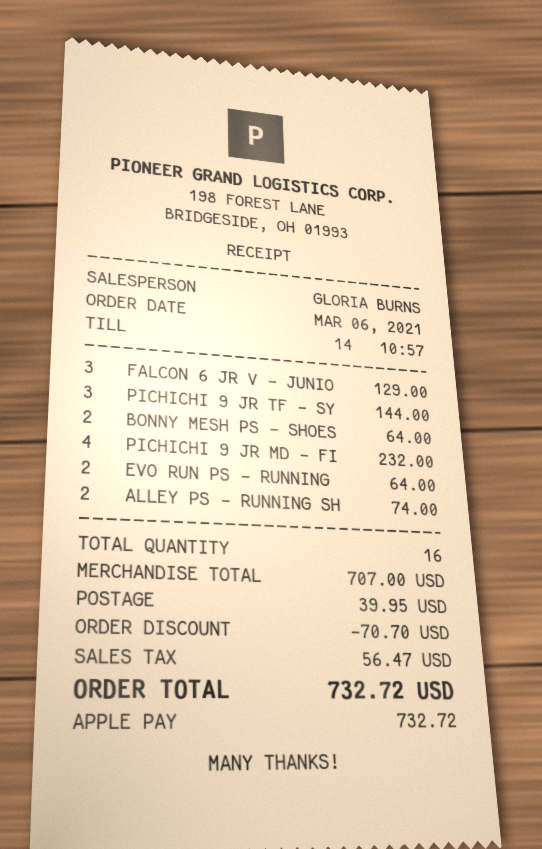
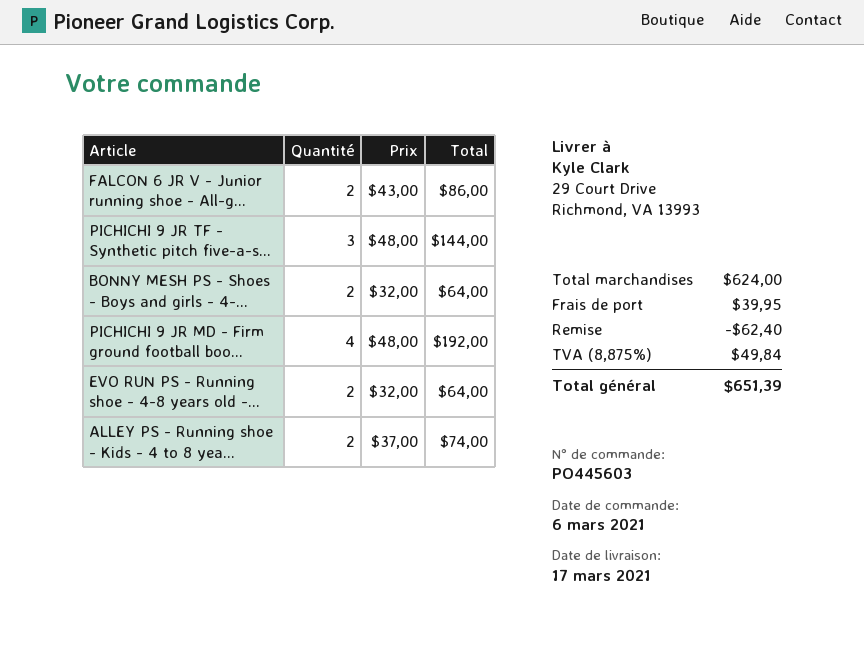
FALCON 6 JR V - JUNIO: 3 for 129.00 -> 2 for 86.00
PICHICHI 9 JR MD - FI: 4 for 232.00 -> 4 for 192.00
subtotal: 707.00 -> 624.00
discount: 70.70 -> 62.40
tax: 56.47 -> 49.84
total: 732.72 -> 651.39

